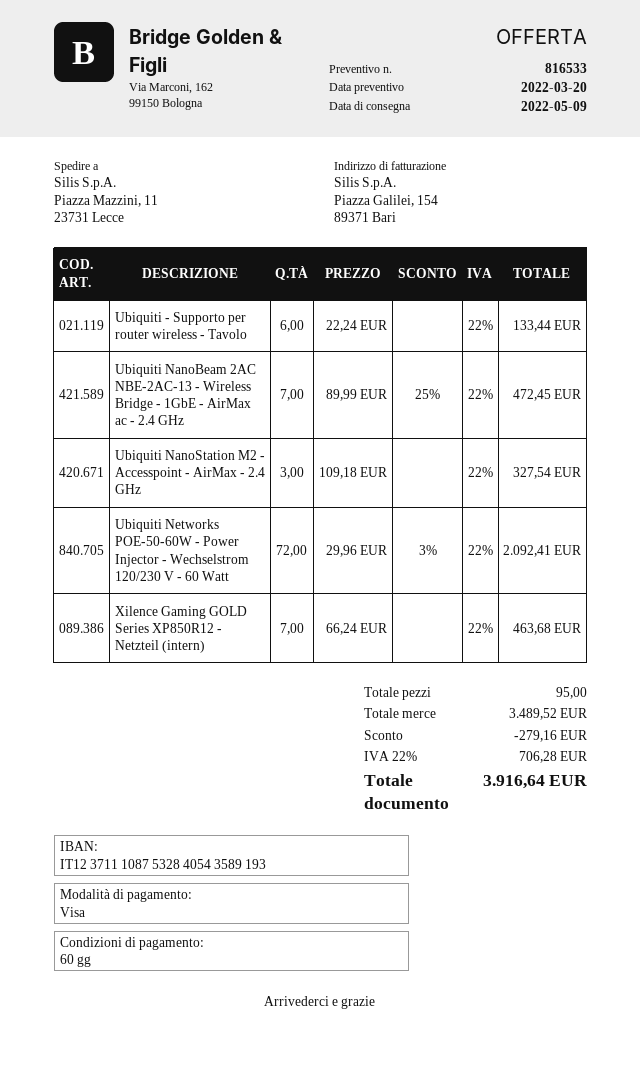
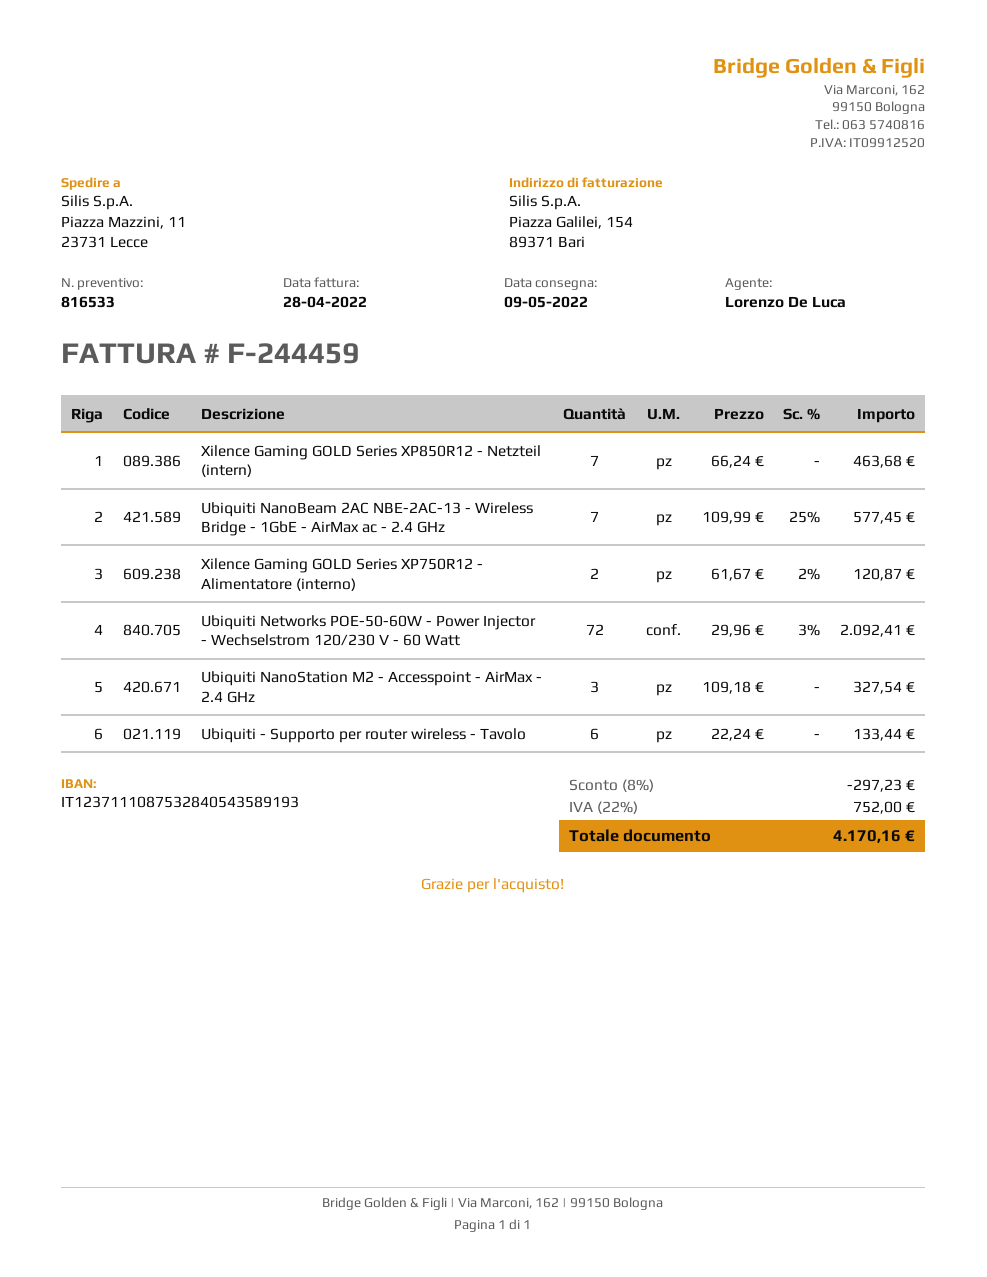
Ubiquiti NanoBeam 2AC NBE-2AC-13 - Wireless Bridge - 1GbE - AirMax ac - 2.4 GHz: 7 x 89.99 - 25% = 472.45 -> 7 x 109.99 - 25% = 577.45
Xilence Gaming GOLD Series XP750R12 - Alimentatore (interno): none -> 2 x 61.67 - 2% = 120.87
discount: 279.16 -> 297.23
tax: 22% = 706.28 -> 22% = 752.00
total: 3916.64 -> 4170.16

